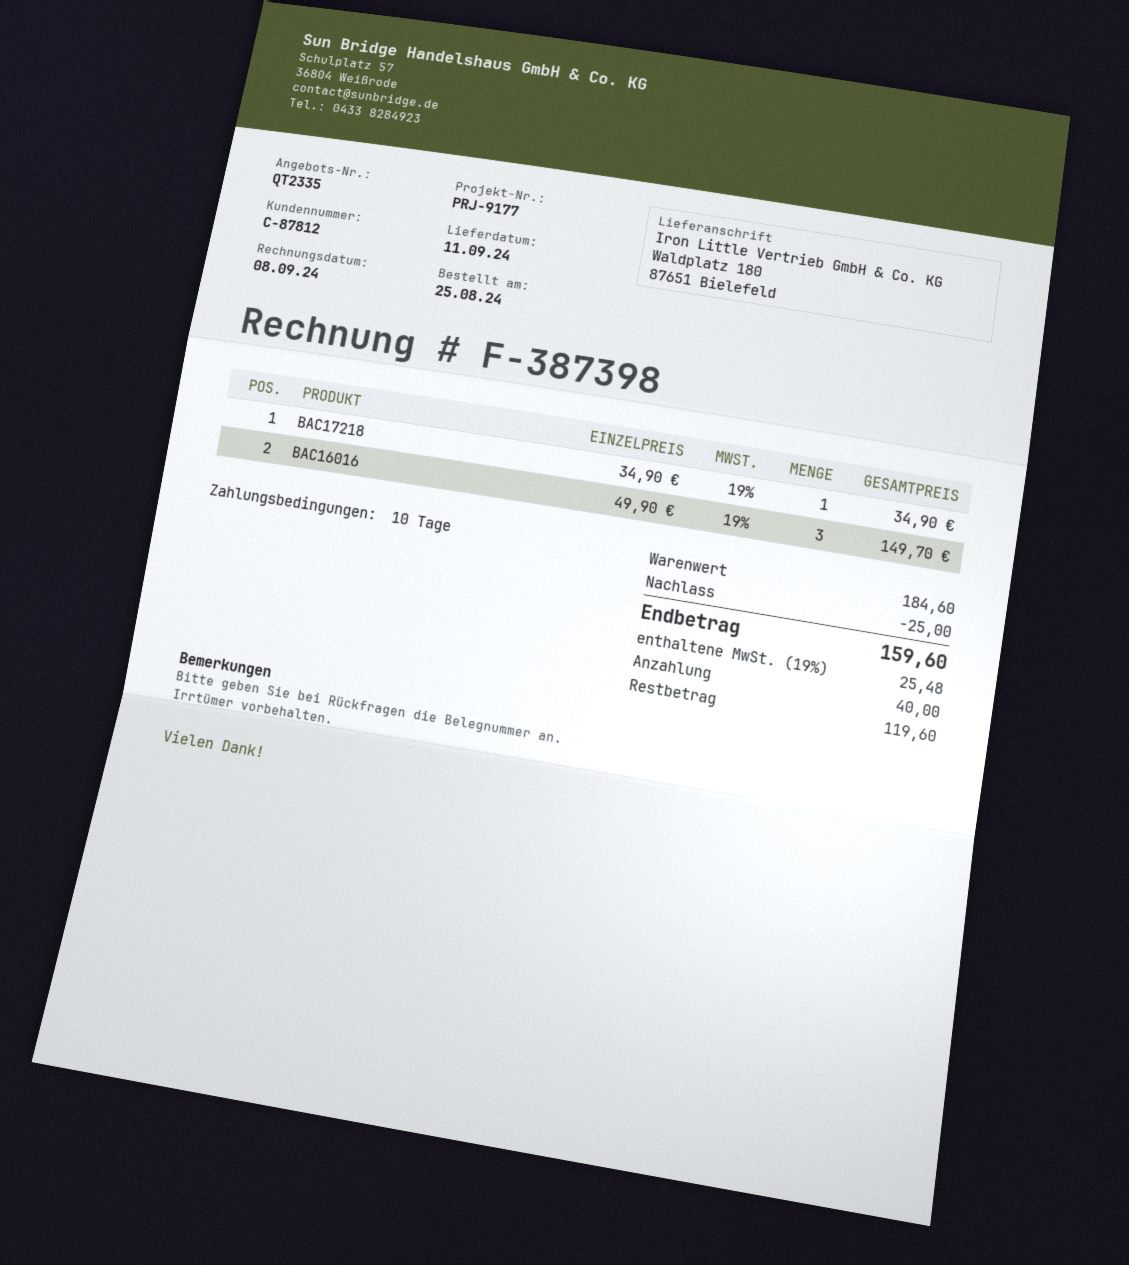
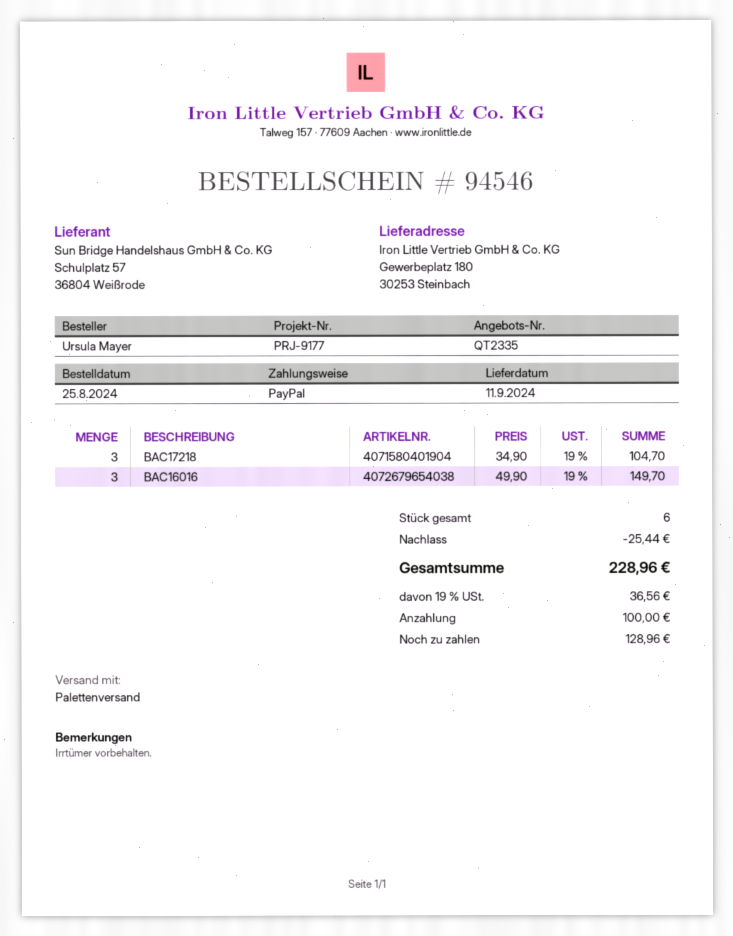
ship to: Waldplatz 180, 87651 Bielefeld -> Gewerbeplatz 180, 30253 Steinbach
BAC17218: 1 x 34.90 = 34.90 -> 3 x 34.90 = 104.70
discount: 25.00 -> 25.44
tax: 19% = 25.48 -> 19% = 36.56
total: 159.60 -> 228.96
deposit: 40.00 -> 100.00
balance: 119.60 -> 128.96

